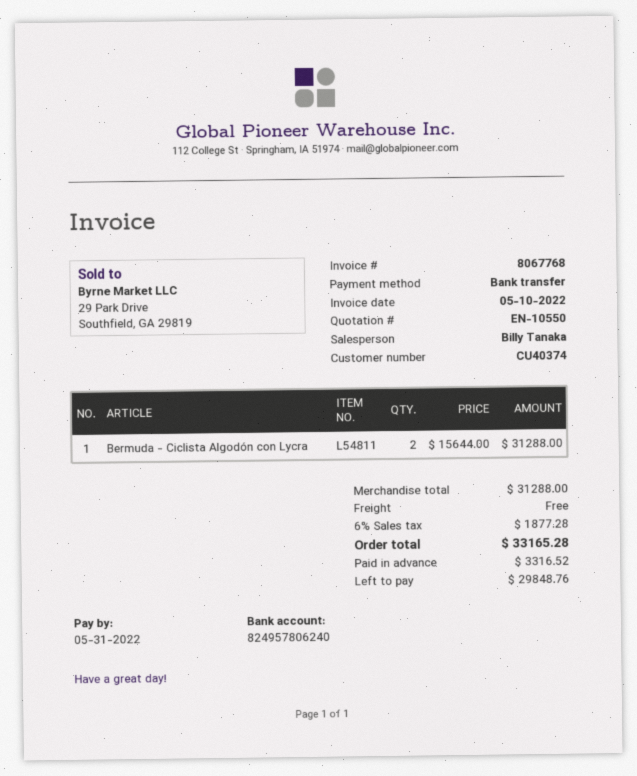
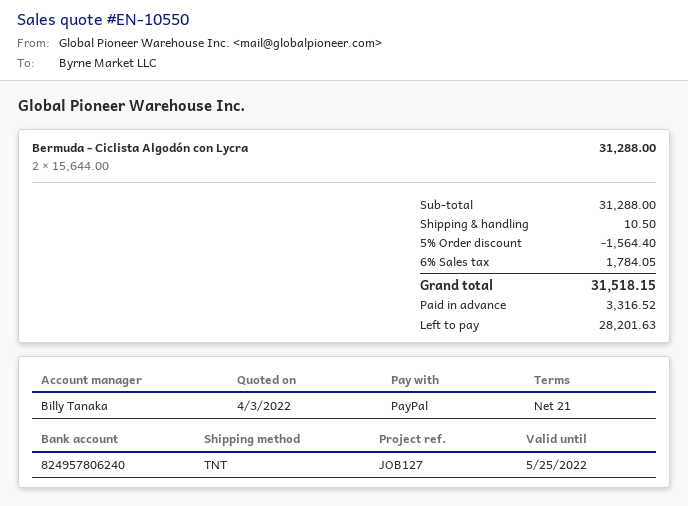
payment method: bank transfer -> PayPal
discount: none -> 5% = 1564.40
shipping: 0.00 -> 10.50
tax: 6% = 1877.28 -> 6% = 1784.05
total: 33165.28 -> 31518.15
balance: 29848.76 -> 28201.63

